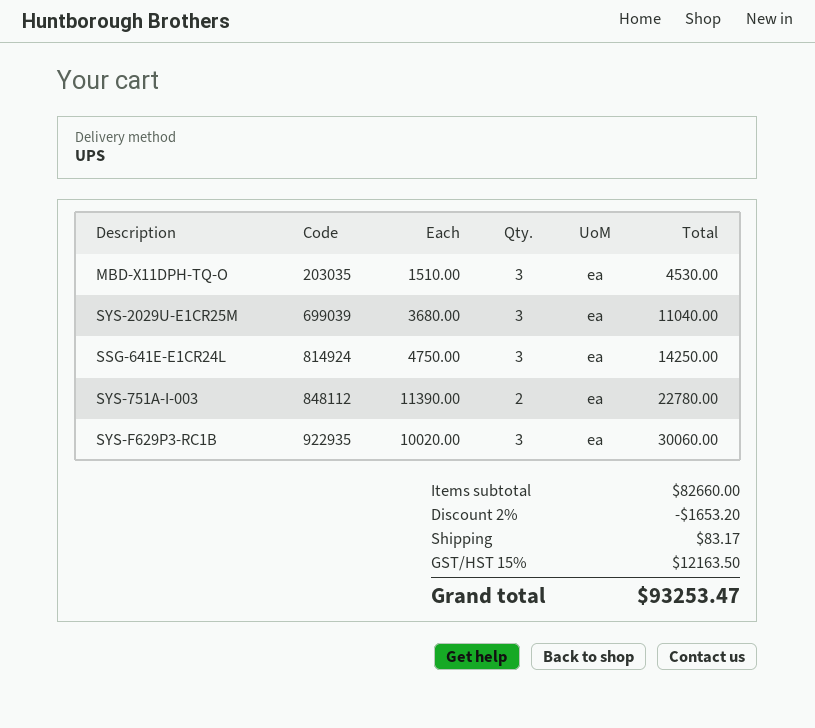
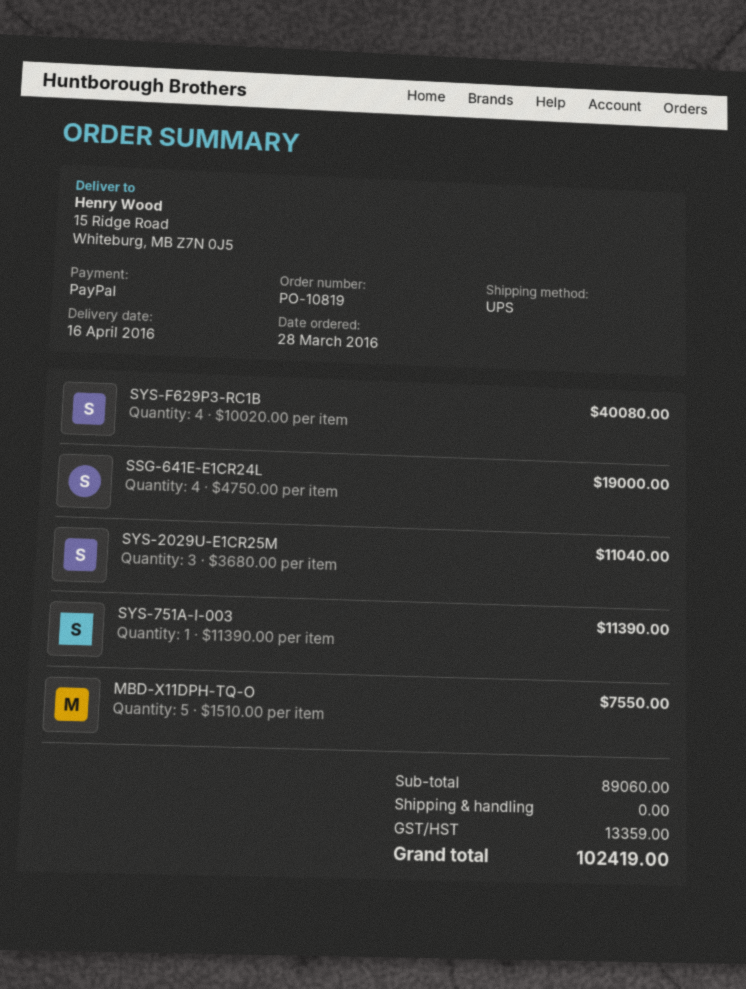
MBD-X11DPH-TQ-O: 3 x 1510.00 = 4530.00 -> 5 x 1510.00 = 7550.00
SSG-641E-E1CR24L: 3 x 4750.00 = 14250.00 -> 4 x 4750.00 = 19000.00
SYS-751A-I-003: 2 x 11390.00 = 22780.00 -> 1 x 11390.00 = 11390.00
SYS-F629P3-RC1B: 3 x 10020.00 = 30060.00 -> 4 x 10020.00 = 40080.00
subtotal: 82660.00 -> 89060.00
discount: 2% = 1653.20 -> none
shipping: 83.17 -> 0.00
tax: 12163.50 -> 13359.00
total: 93253.47 -> 102419.00

